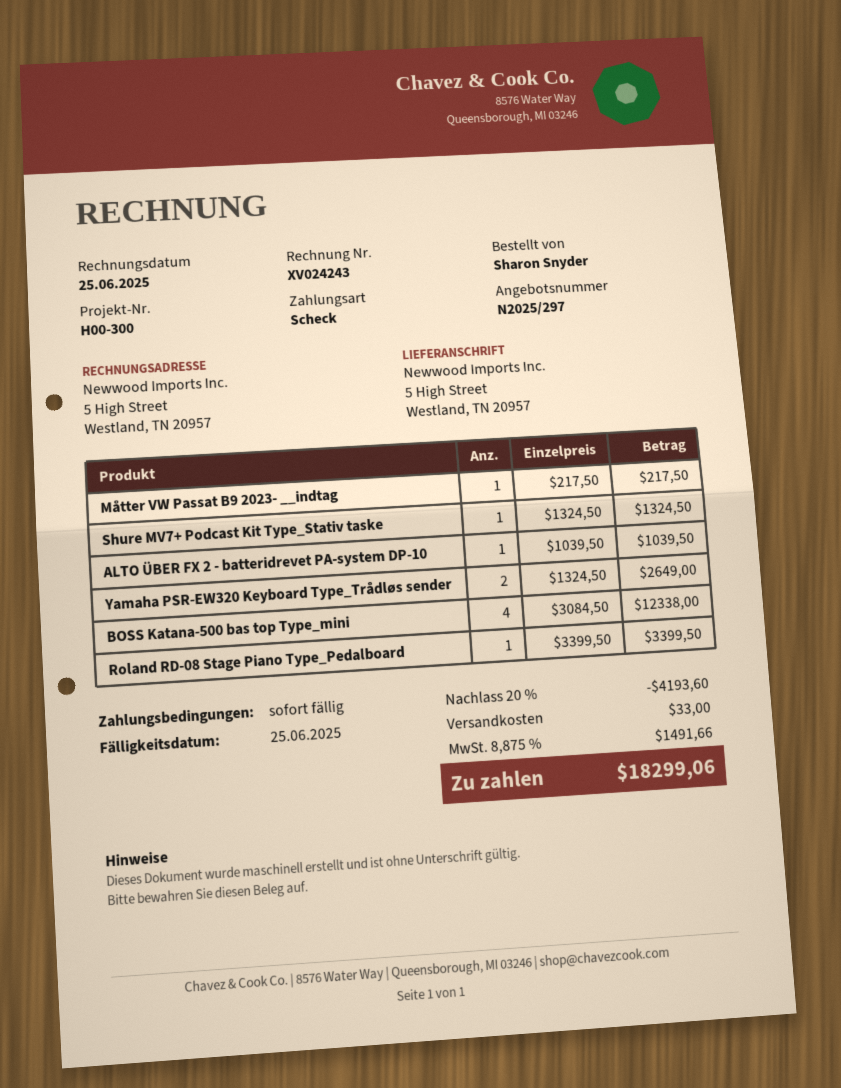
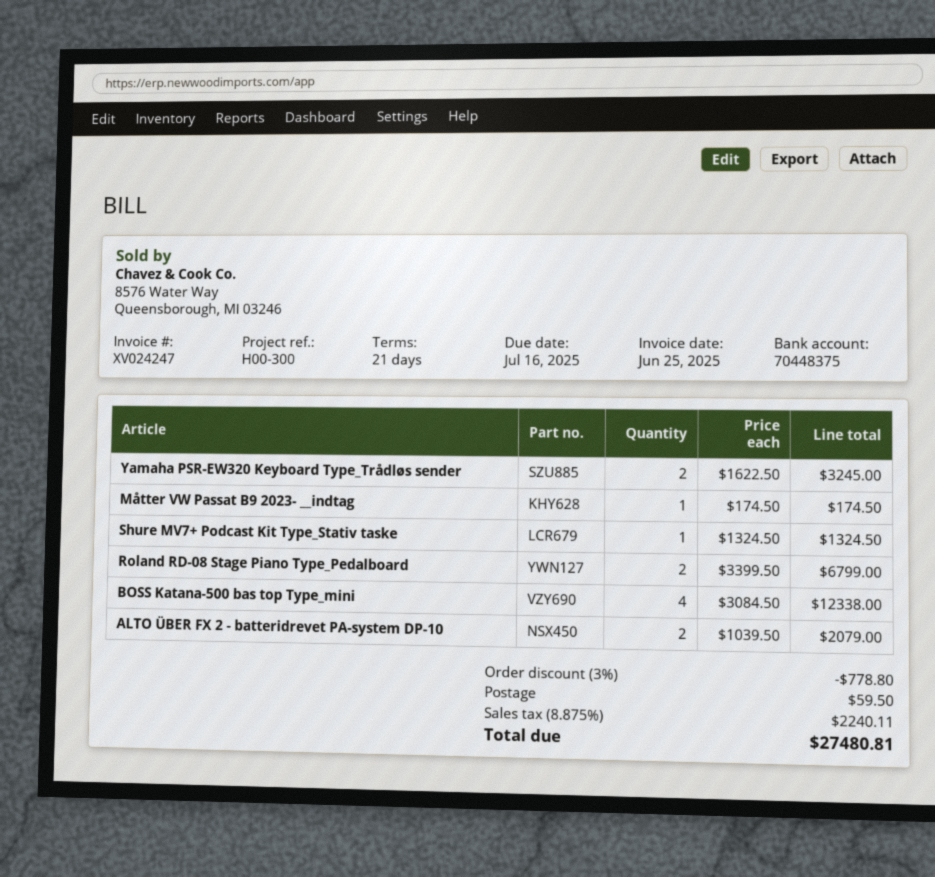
invoice number: XV024243 -> XV024247
payment terms: on receipt -> 21 days
due date: 2025-06-25 -> 2025-07-16
Måtter VW Passat B9 2023- __indtag: 1 x 217.50 = 217.50 -> 1 x 174.50 = 174.50
ALTO ÜBER FX 2 - batteridrevet PA-system DP-10: 1 x 1039.50 = 1039.50 -> 2 x 1039.50 = 2079.00
Yamaha PSR-EW320 Keyboard Type_Trådløs sender: 2 x 1324.50 = 2649.00 -> 2 x 1622.50 = 3245.00
Roland RD-08 Stage Piano Type_Pedalboard: 1 x 3399.50 = 3399.50 -> 2 x 3399.50 = 6799.00
discount: 20% = 4193.60 -> 3% = 778.80
shipping: 33.00 -> 59.50
tax: 8.875% = 1491.66 -> 8.875% = 2240.11
total: 18299.06 -> 27480.81

